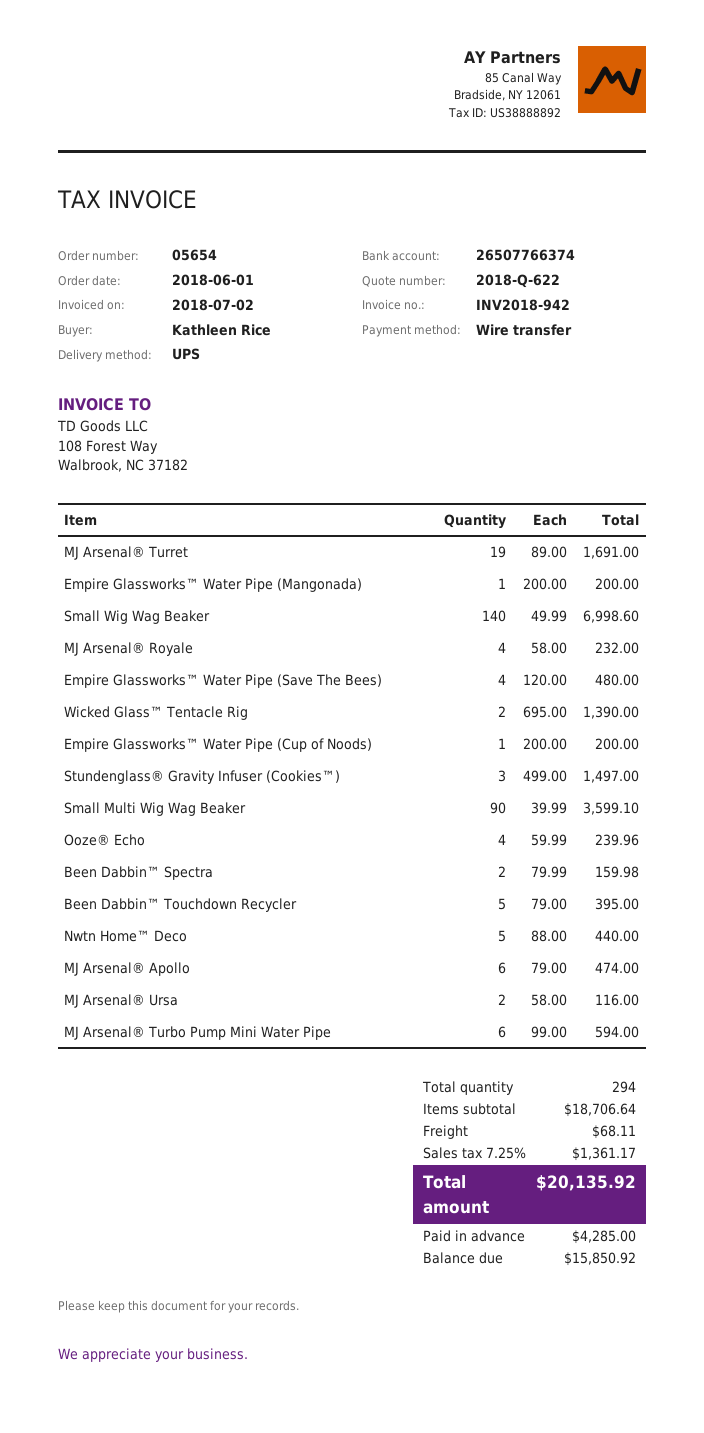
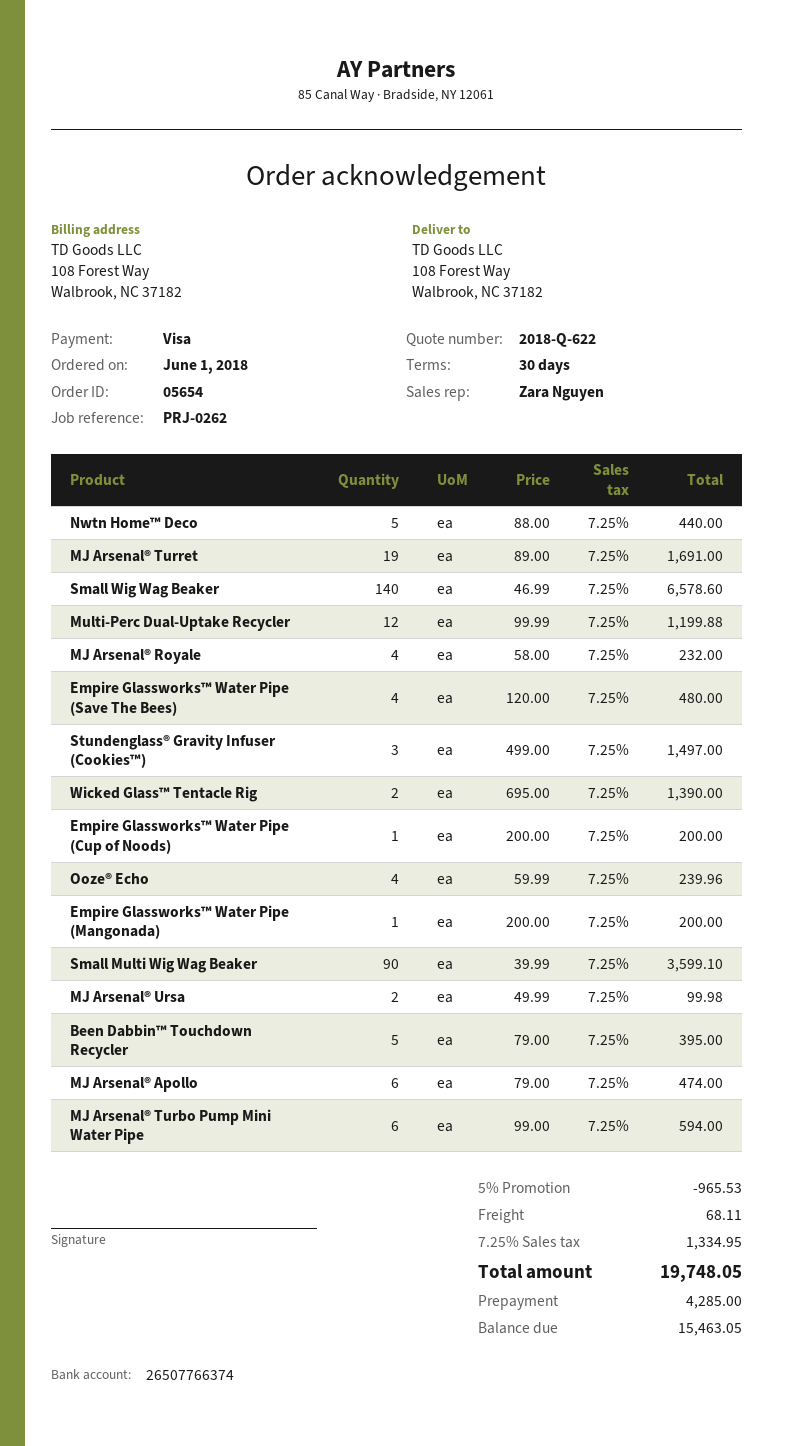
payment method: bank transfer -> Visa
Small Wig Wag Beaker: 140 x 49.99 = 6998.60 -> 140 x 46.99 = 6578.60
Been Dabbin™ Spectra: 2 x 79.99 = 159.98 -> none
MJ Arsenal® Ursa: 2 x 58.00 = 116.00 -> 2 x 49.99 = 99.98
Multi-Perc Dual-Uptake Recycler: none -> 12 x 99.99 = 1199.88
discount: none -> 5% = 965.53
tax: 7.25% = 1361.17 -> 7.25% = 1334.95
total: 20135.92 -> 19748.05
balance: 15850.92 -> 15463.05

